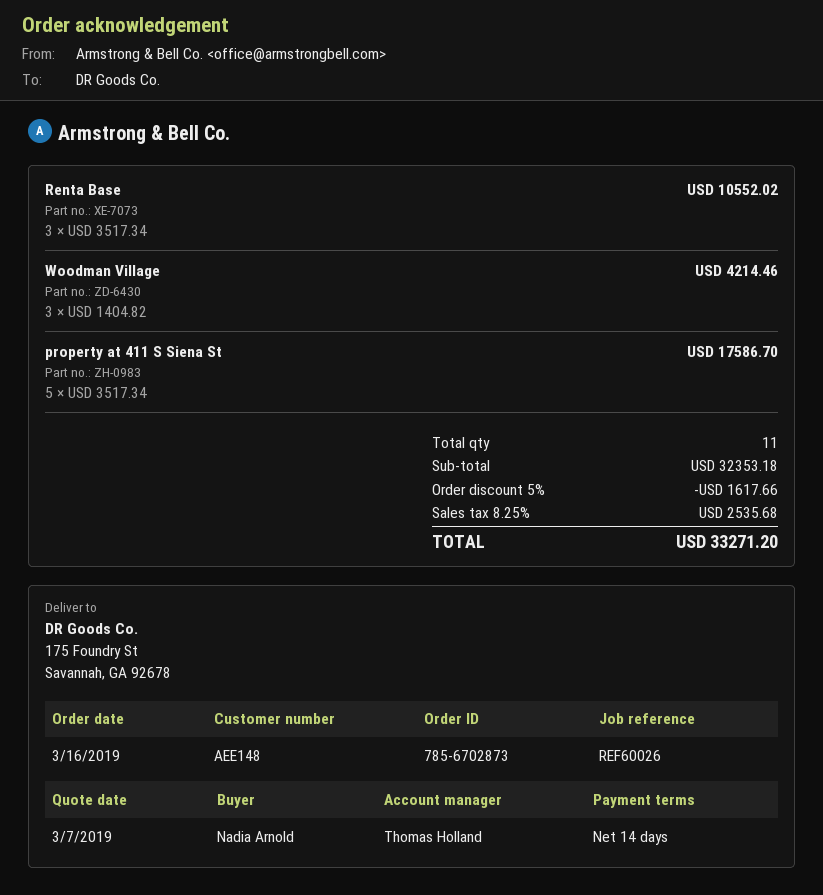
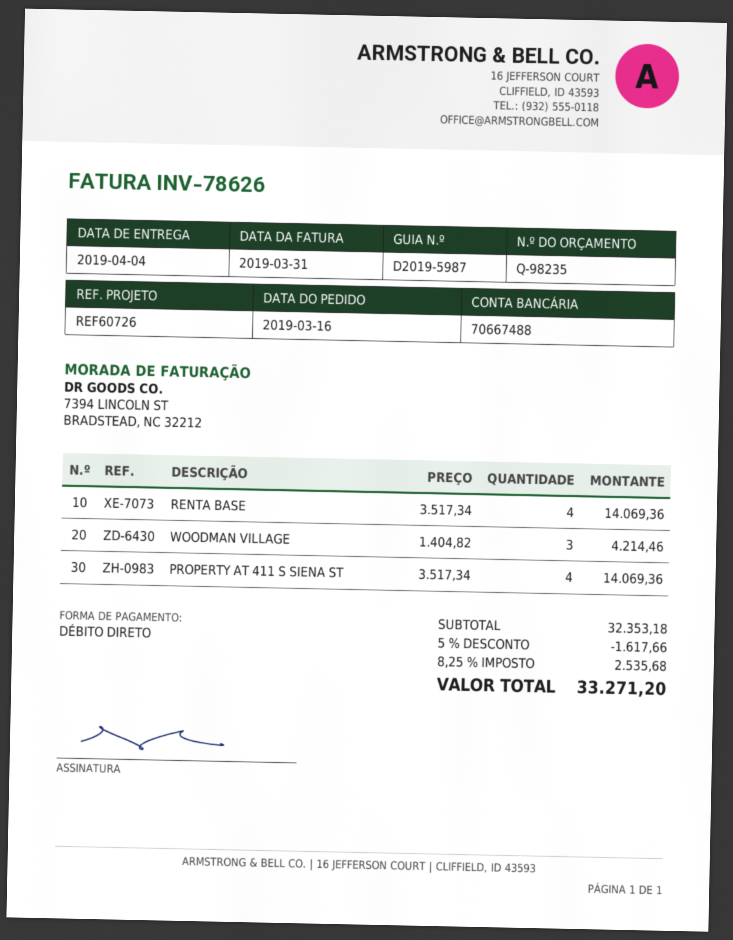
reference: REF60026 -> REF60726
Renta Base: 3 x 3517.34 = 10552.02 -> 4 x 3517.34 = 14069.36
property at 411 S Siena St: 5 x 3517.34 = 17586.70 -> 4 x 3517.34 = 14069.36

